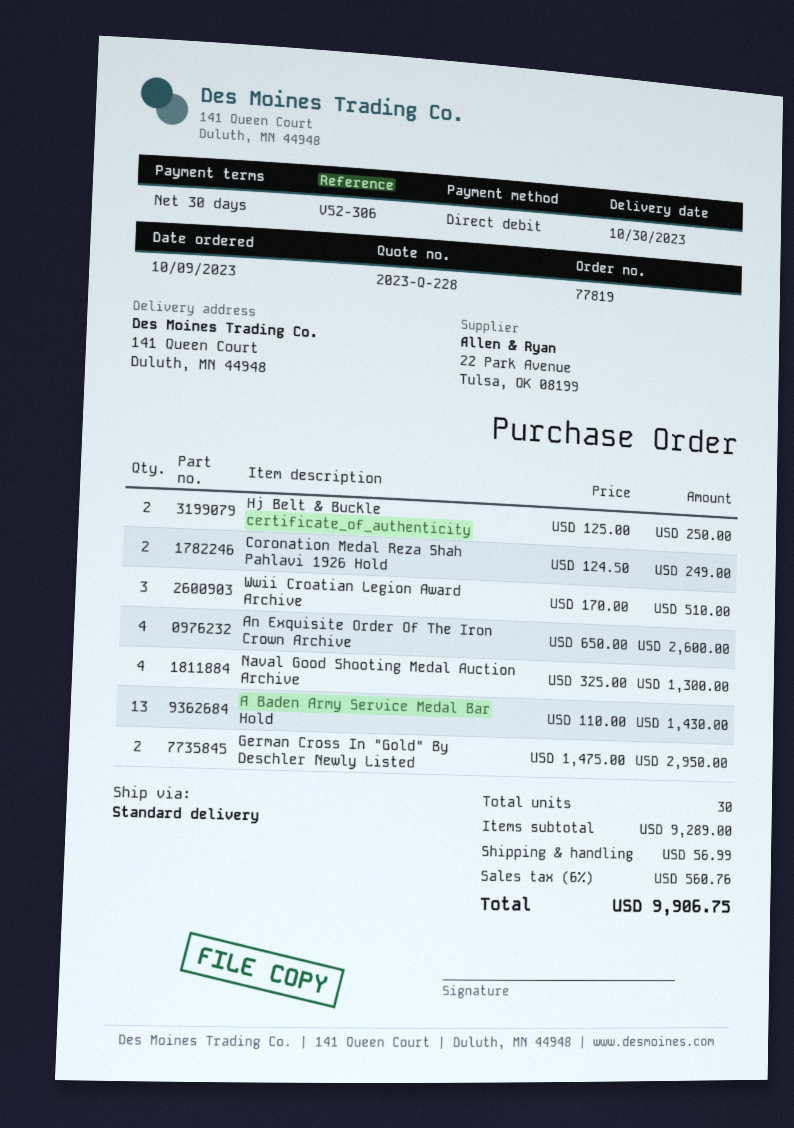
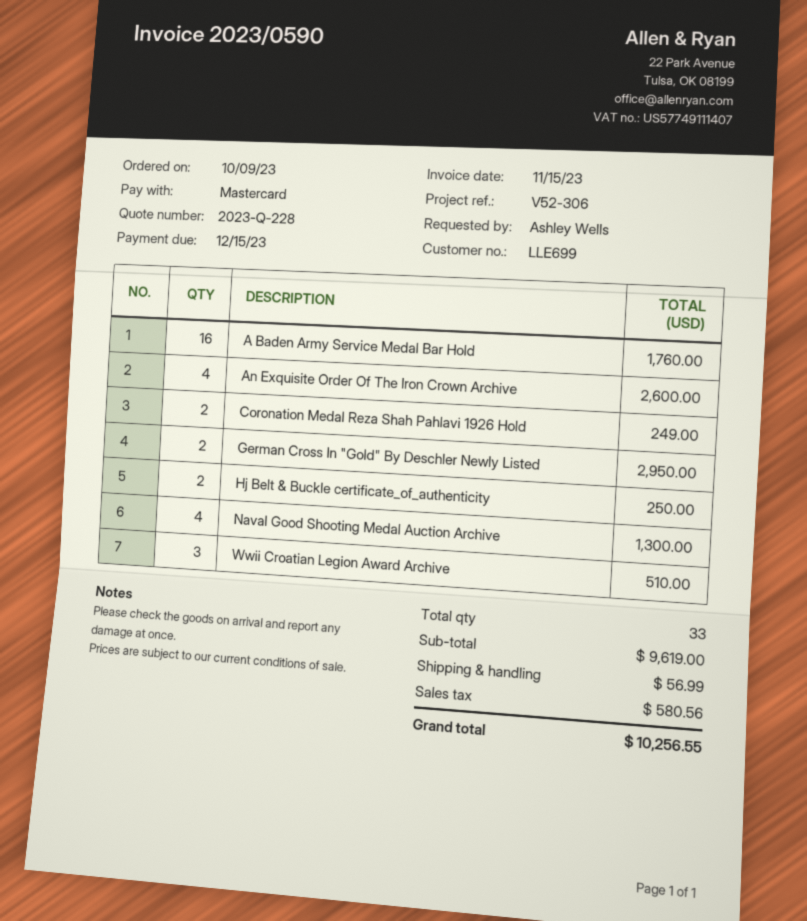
payment method: direct debit -> Mastercard
A Baden Army Service Medal Bar Hold: 13 for 1430.00 -> 16 for 1760.00
total quantity: 30 -> 33
subtotal: 9289.00 -> 9619.00
tax: 560.76 -> 580.56
total: 9906.75 -> 10256.55

